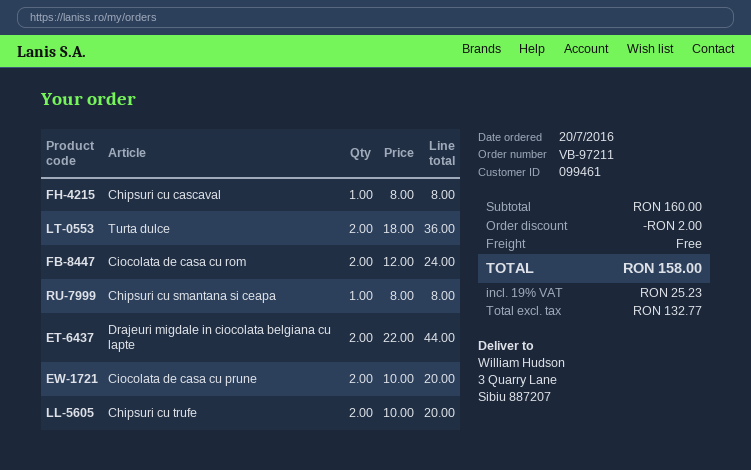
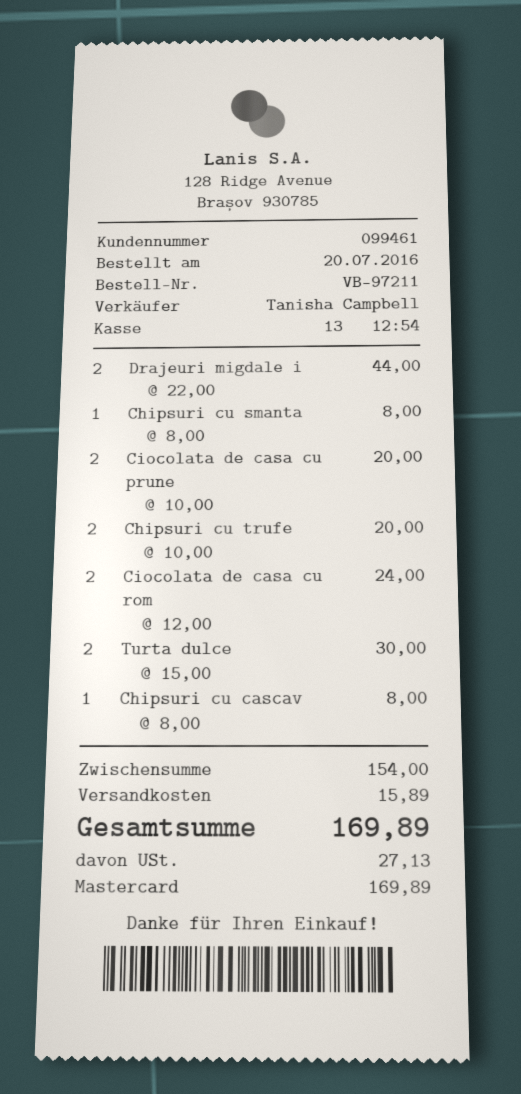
Turta dulce: 2 x 18.00 = 36.00 -> 2 x 15.00 = 30.00
subtotal: 160.00 -> 154.00
discount: 2.00 -> none
shipping: 0.00 -> 15.89
tax: 25.23 -> 27.13
total: 158.00 -> 169.89

